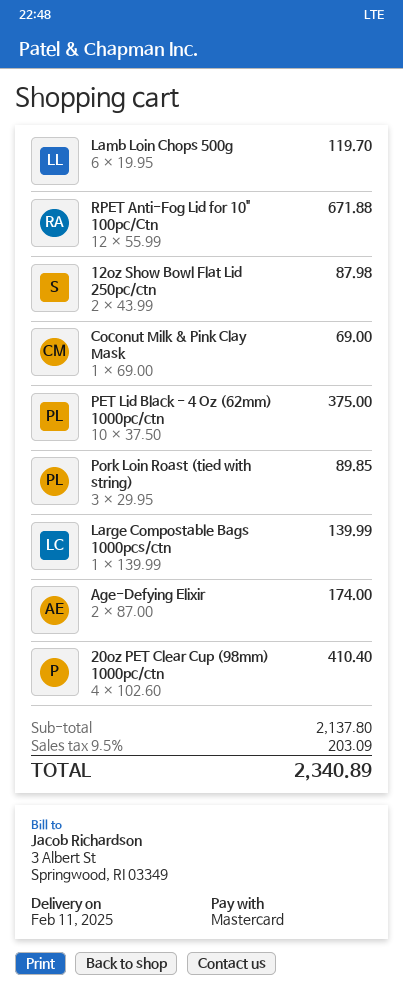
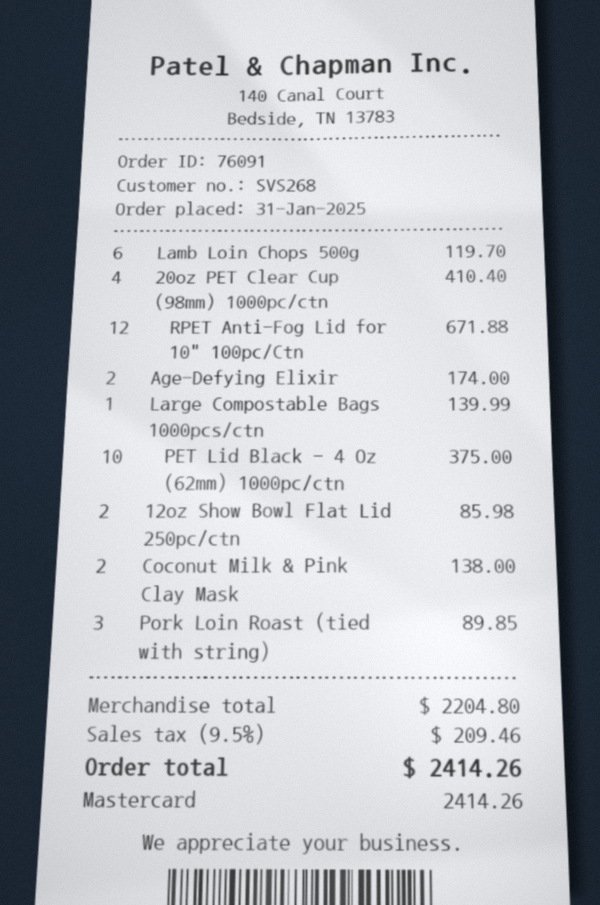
12oz Show Bowl Flat Lid 250pc/ctn: 2 for 87.98 -> 2 for 85.98
Coconut Milk & Pink Clay Mask: 1 for 69.00 -> 2 for 138.00
subtotal: 2137.80 -> 2204.80
tax: 9.5% = 203.09 -> 9.5% = 209.46
total: 2340.89 -> 2414.26

